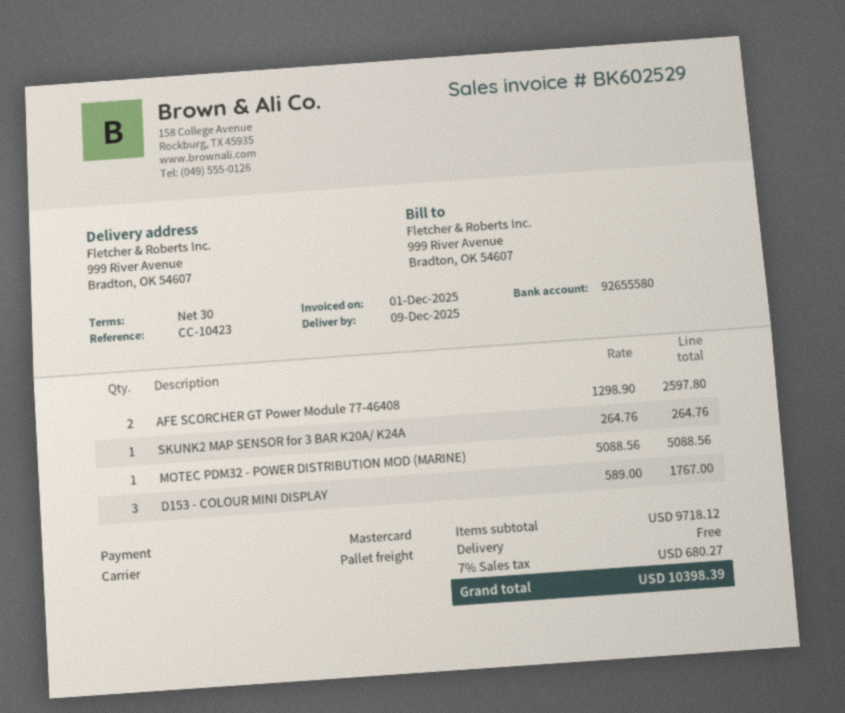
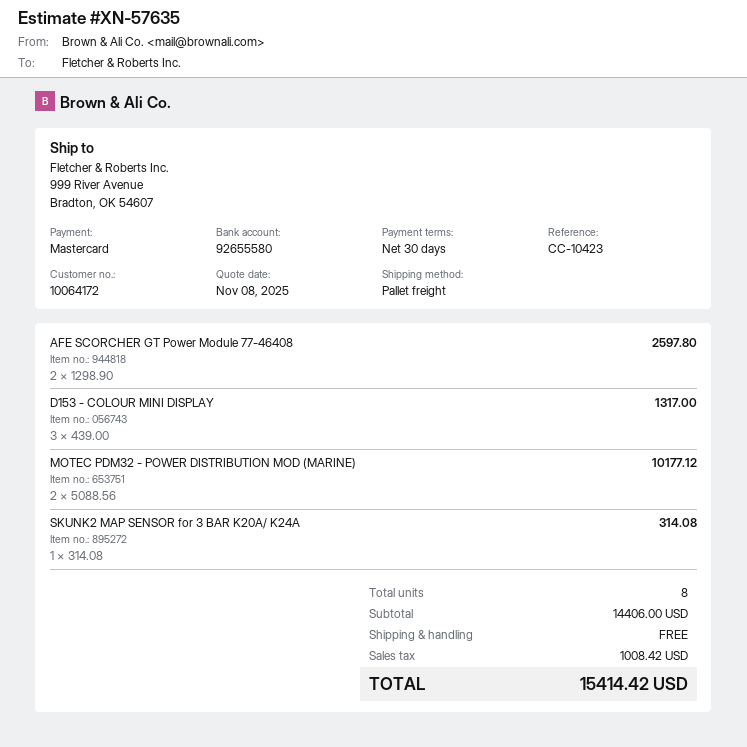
SKUNK2 MAP SENSOR for 3 BAR K20A/ K24A: 1 x 264.76 = 264.76 -> 1 x 314.08 = 314.08
MOTEC PDM32 - POWER DISTRIBUTION MOD (MARINE): 1 x 5088.56 = 5088.56 -> 2 x 5088.56 = 10177.12
D153 - COLOUR MINI DISPLAY: 3 x 589.00 = 1767.00 -> 3 x 439.00 = 1317.00
subtotal: 9718.12 -> 14406.00
tax: 680.27 -> 1008.42
total: 10398.39 -> 15414.42

